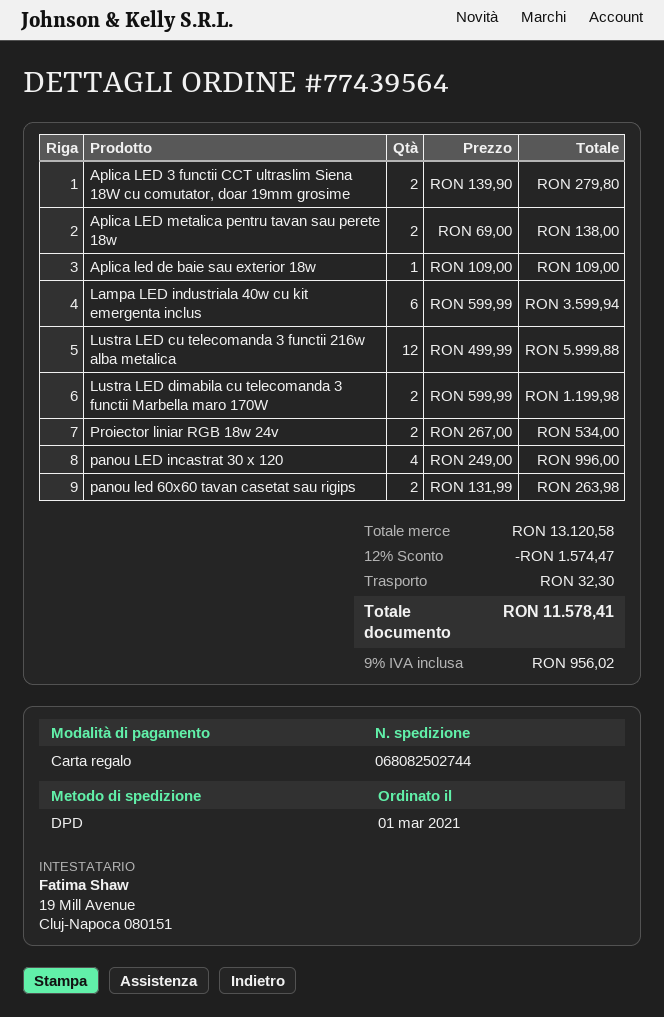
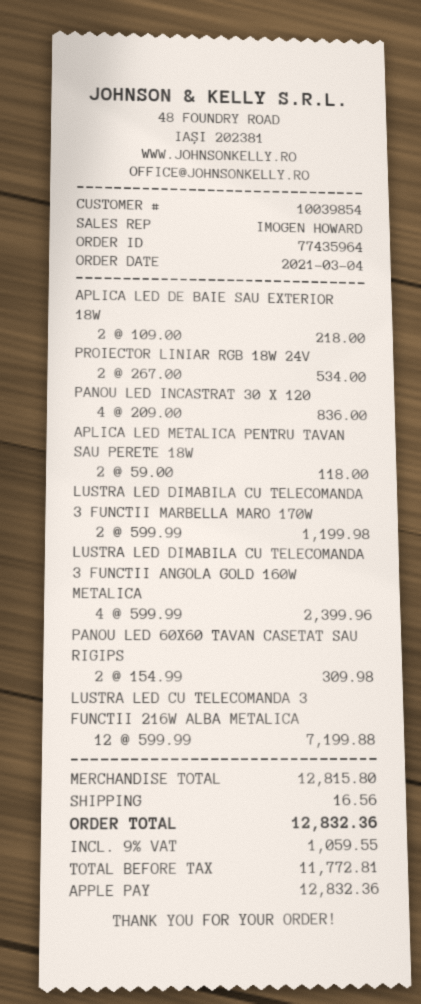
order number: 77439564 -> 77435964
order date: 2021-03-01 -> 2021-03-04
payment method: gift card -> Apple Pay
Aplica LED 3 functii CCT ultraslim Siena 18W cu comutator, doar 19mm grosime: 2 x 139.90 = 279.80 -> none
Aplica LED metalica pentru tavan sau perete 18w: 2 x 69.00 = 138.00 -> 2 x 59.00 = 118.00
Aplica led de baie sau exterior 18w: 1 x 109.00 = 109.00 -> 2 x 109.00 = 218.00
Lampa LED industriala 40w cu kit emergenta inclus: 6 x 599.99 = 3599.94 -> none
Lustra LED cu telecomanda 3 functii 216w alba metalica: 12 x 499.99 = 5999.88 -> 12 x 599.99 = 7199.88
panou LED incastrat 30 x 120: 4 x 249.00 = 996.00 -> 4 x 209.00 = 836.00
panou led 60x60 tavan casetat sau rigips: 2 x 131.99 = 263.98 -> 2 x 154.99 = 309.98
LUSTRA LED DIMABILA CU TELECOMANDA 3 FUNCTII ANGOLA GOLD 160W METALICA: none -> 4 x 599.99 = 2399.96
subtotal: 13120.58 -> 12815.80
discount: 12% = 1574.47 -> none
shipping: 32.30 -> 16.56
tax: 9% = 956.02 -> 9% = 1059.55
total: 11578.41 -> 12832.36

